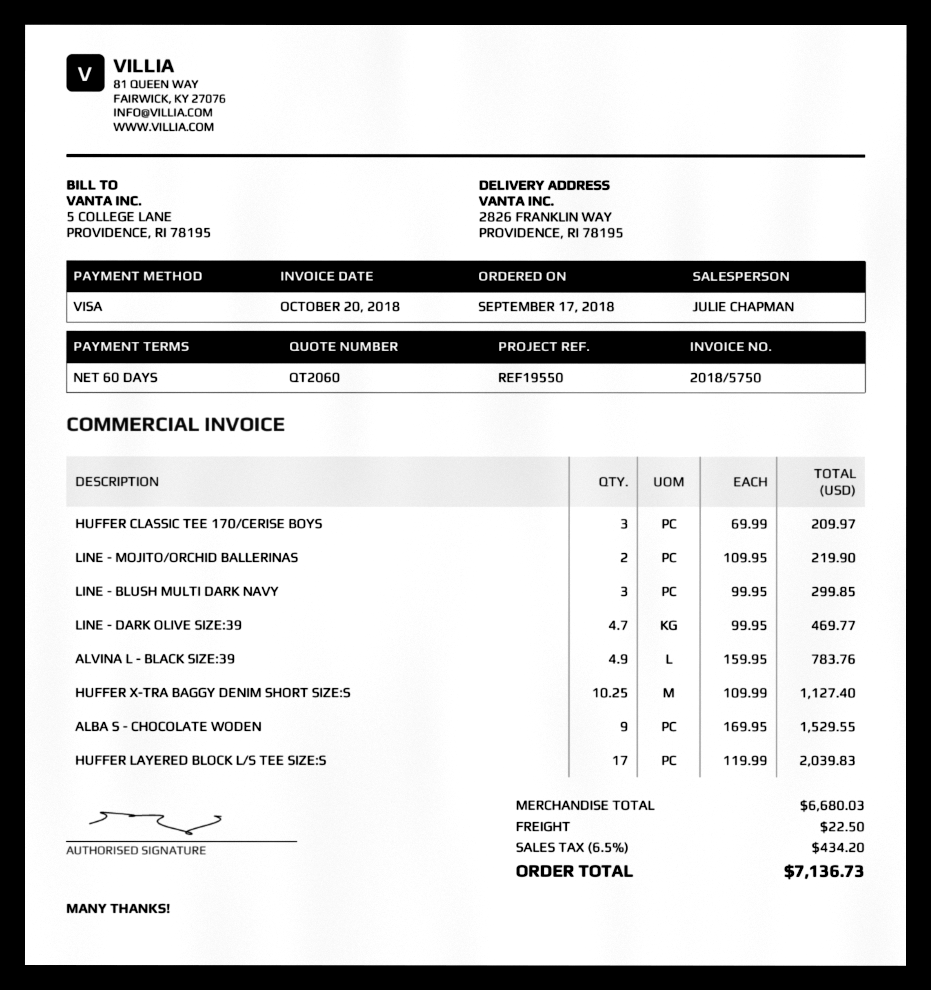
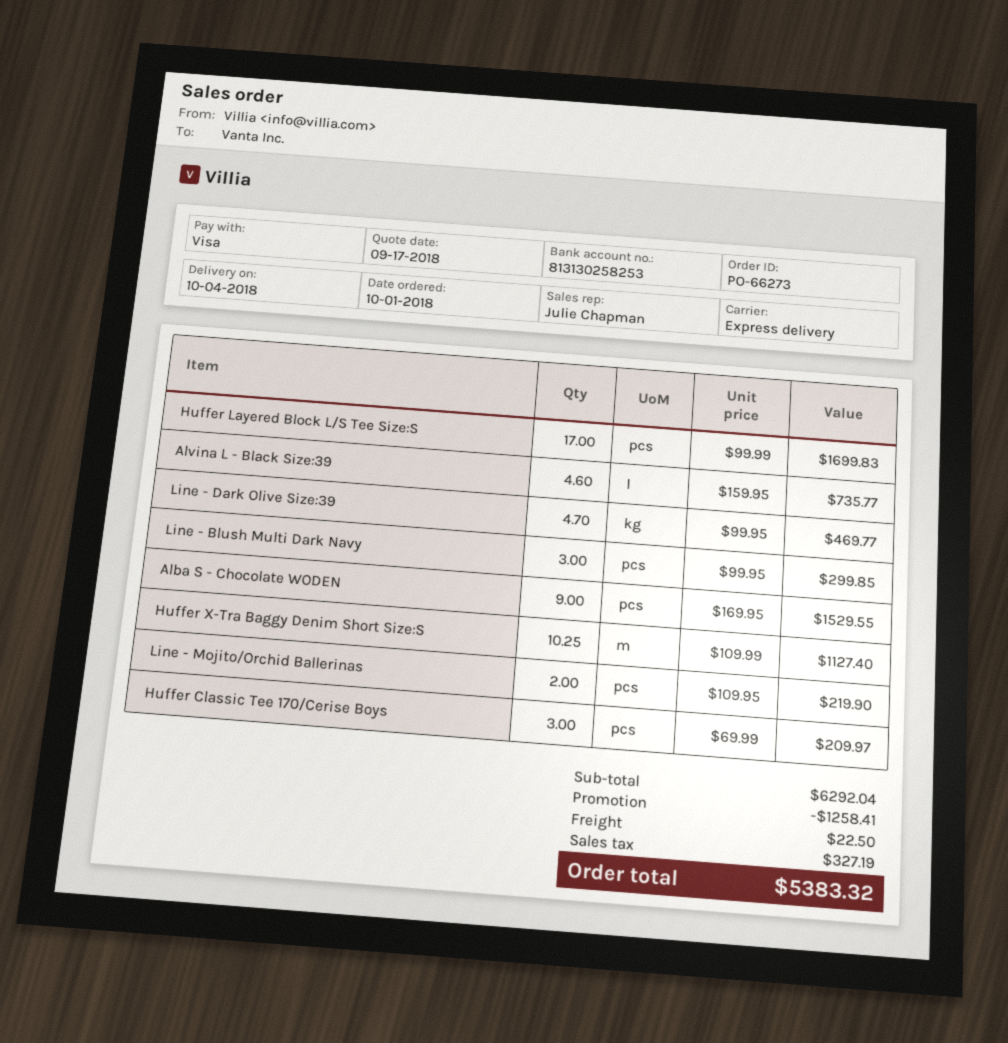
order date: 2018-09-17 -> 2018-10-01
ALVINA L - BLACK SIZE:39: 4.9 x 159.95 = 783.76 -> 4.6 x 159.95 = 735.77
HUFFER LAYERED BLOCK L/S TEE SIZE:S: 17 x 119.99 = 2039.83 -> 17 x 99.99 = 1699.83
subtotal: 6680.03 -> 6292.04
discount: none -> 1258.41
tax: 434.20 -> 327.19
total: 7136.73 -> 5383.32

